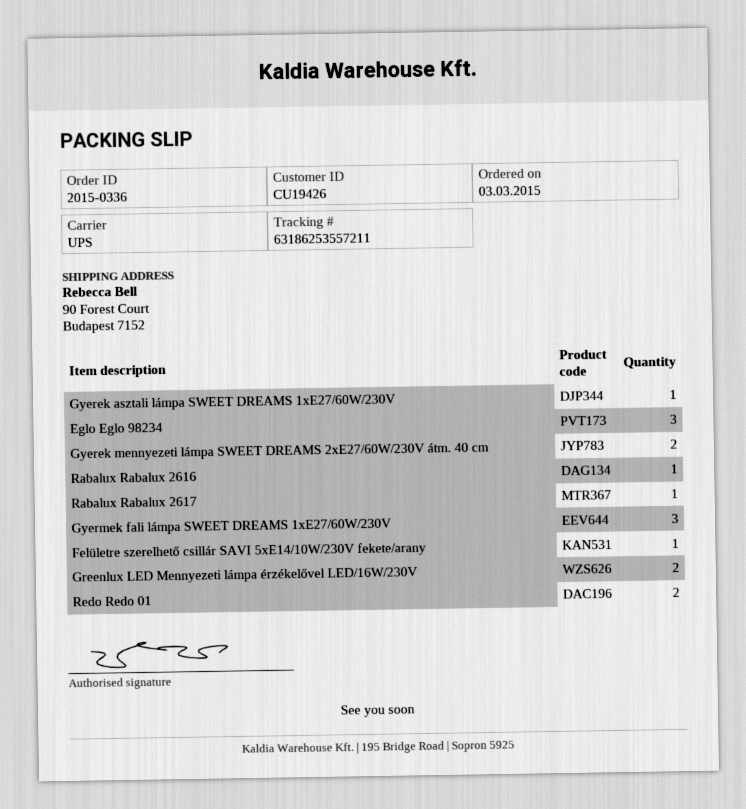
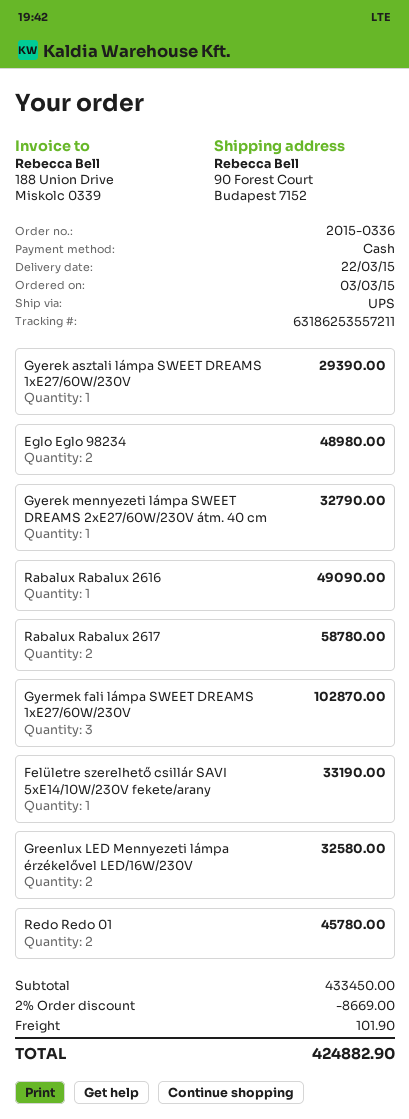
Eglo Eglo 98234: 3 -> 2
Gyerek mennyezeti lámpa SWEET DREAMS 2xE27/60W/230V átm. 40 cm: 2 -> 1
Rabalux Rabalux 2617: 1 -> 2

